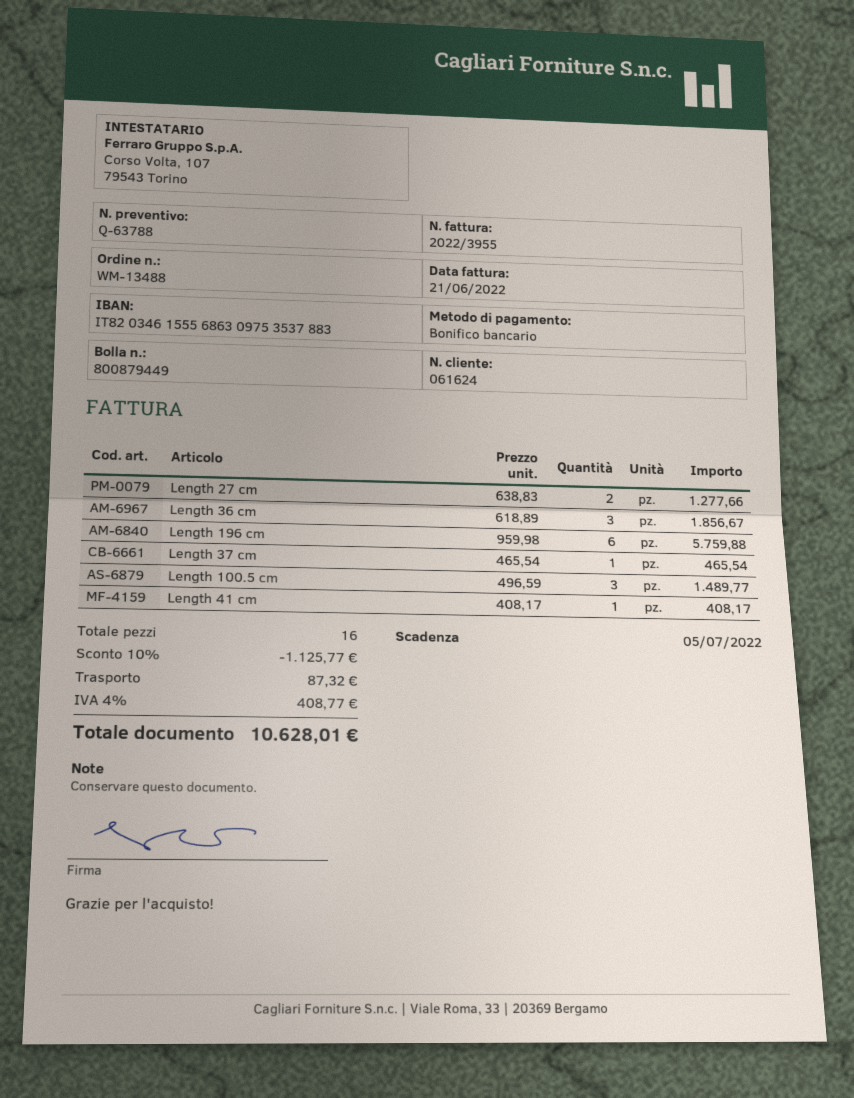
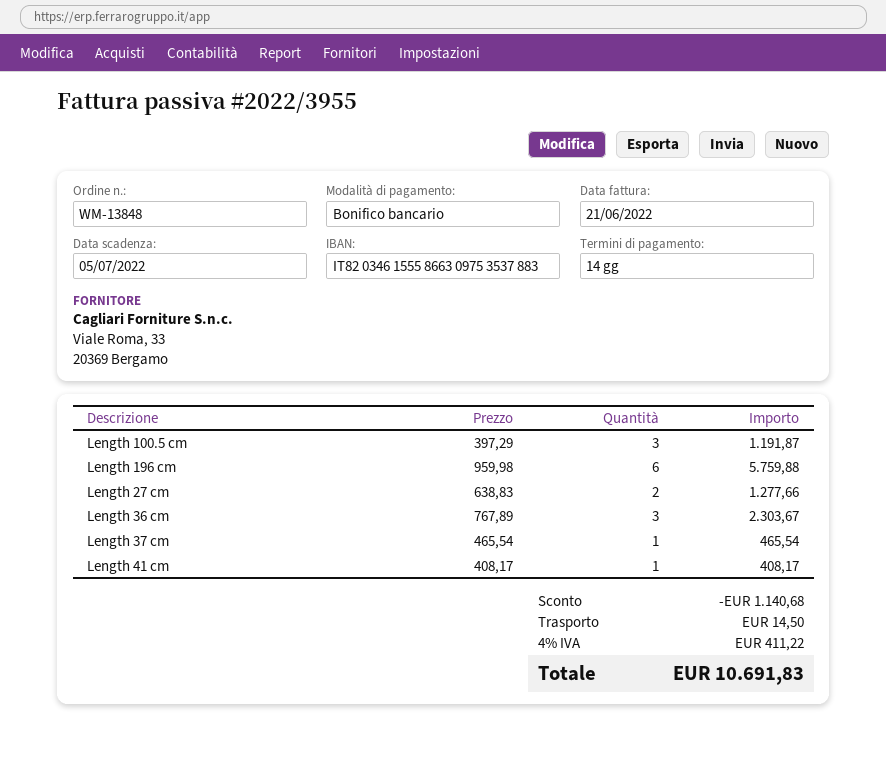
order number: WM-13488 -> WM-13848
bank account: IT8203461555686309753537883 -> IT8203461555866309753537883
Length 36 cm: 3 x 618.89 = 1856.67 -> 3 x 767.89 = 2303.67
Length 100.5 cm: 3 x 496.59 = 1489.77 -> 3 x 397.29 = 1191.87
discount: 1125.77 -> 1140.68
shipping: 87.32 -> 14.50
tax: 4% = 408.77 -> 4% = 411.22
total: 10628.01 -> 10691.83

